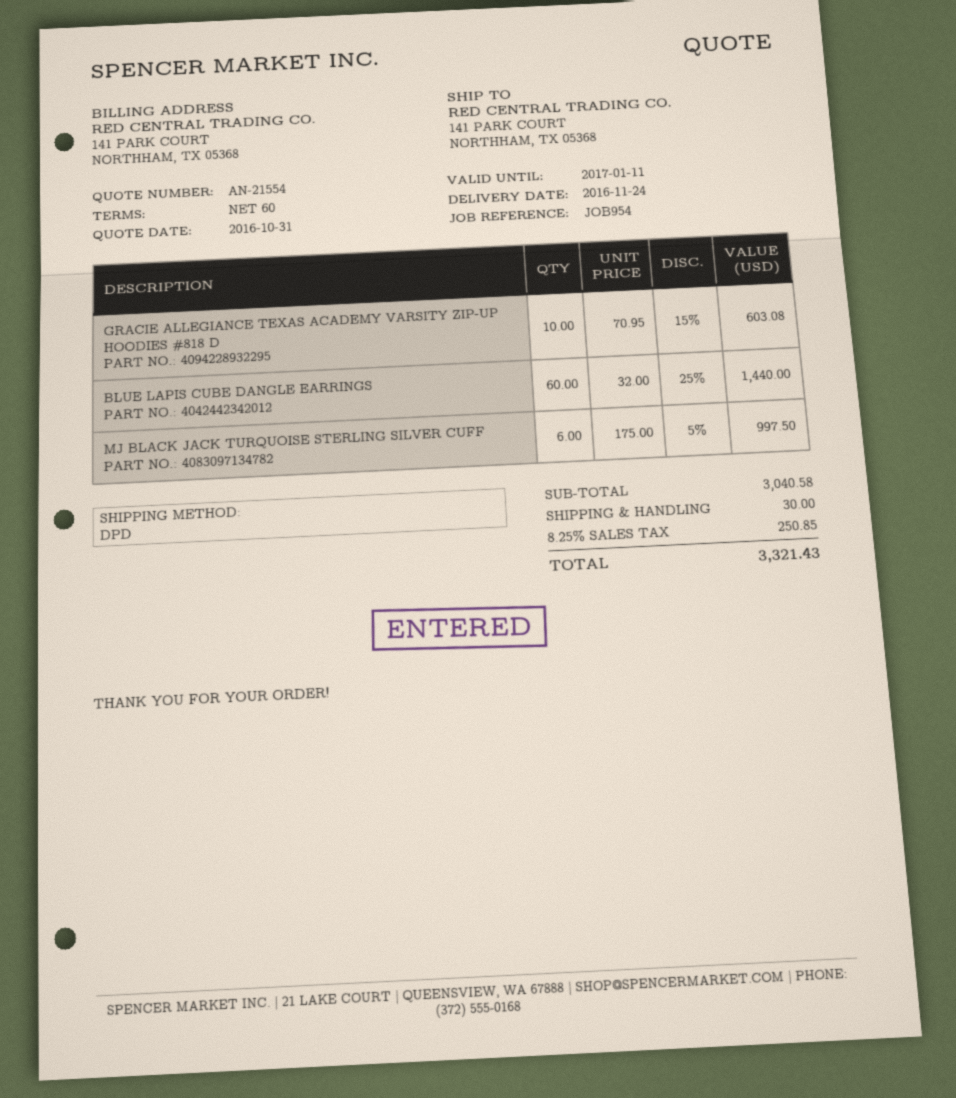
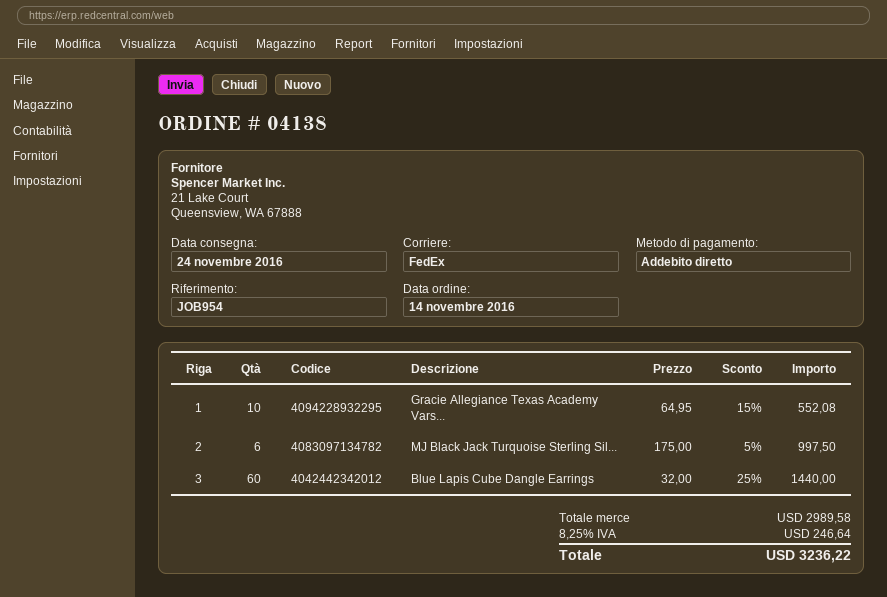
shipping method: DPD -> FedEx
GRACIE ALLEGIANCE TEXAS ACADEMY VARSITY ZIP-UP HOODIES #818 D: 10 x 70.95 - 15% = 603.08 -> 10 x 64.95 - 15% = 552.08
subtotal: 3040.58 -> 2989.58
shipping: 30.00 -> none
tax: 8.25% = 250.85 -> 8.25% = 246.64
total: 3321.43 -> 3236.22

